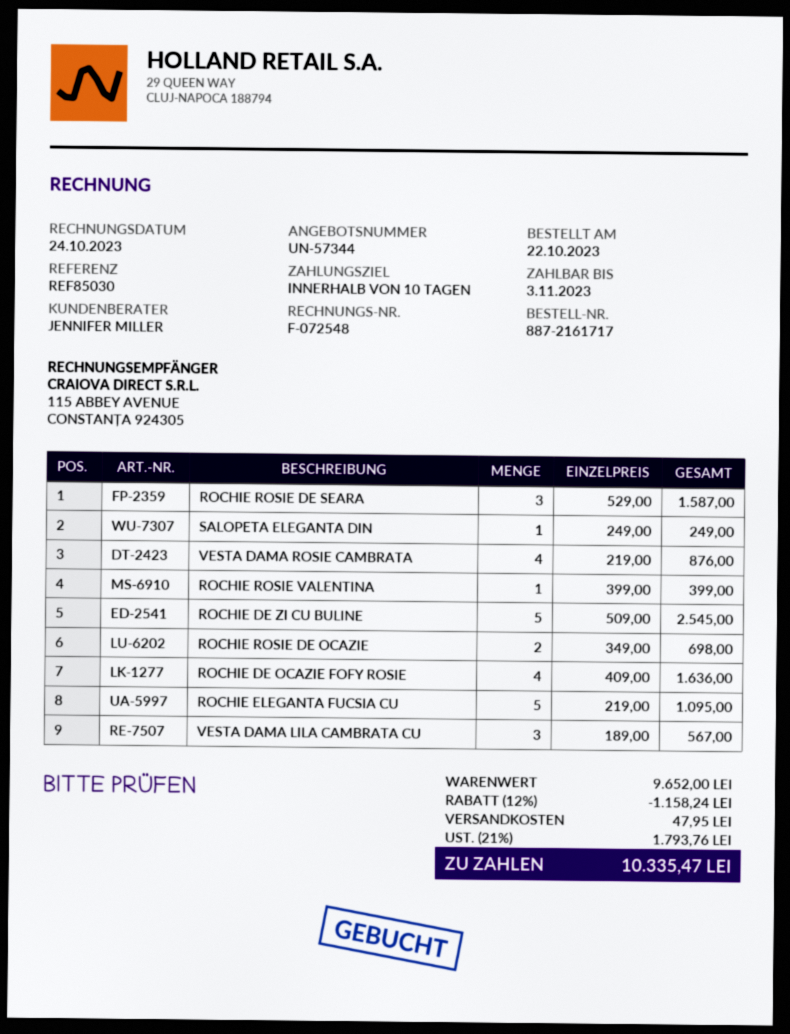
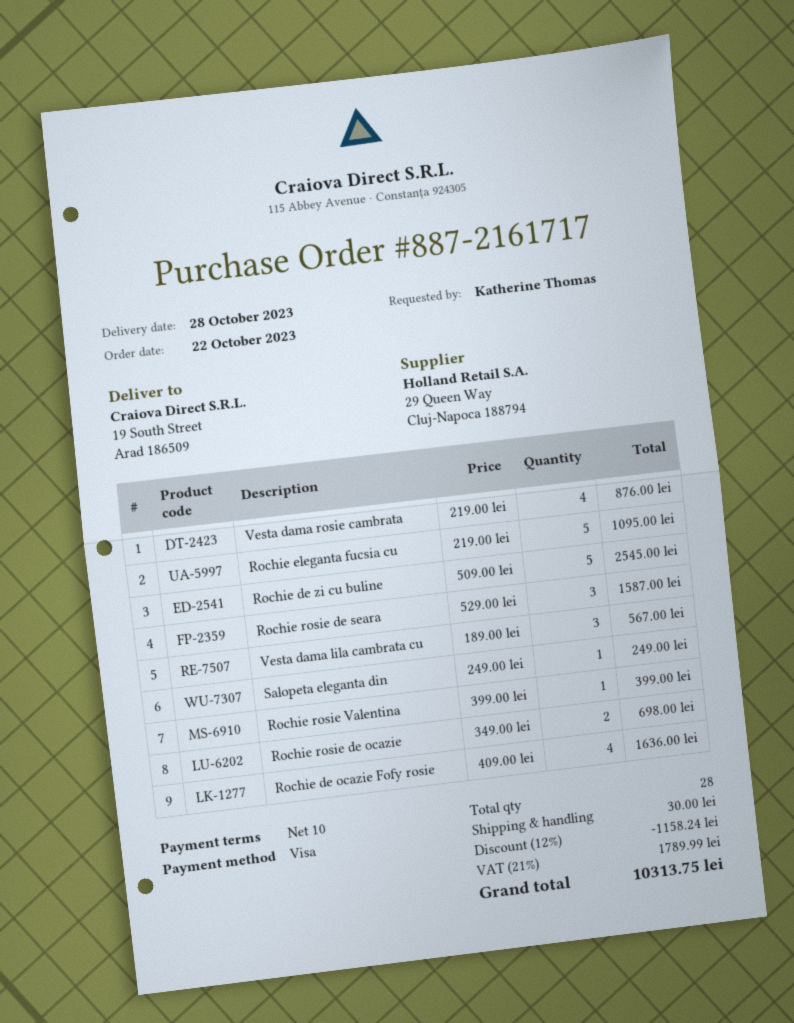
shipping: 47.95 -> 30.00
tax: 21% = 1793.76 -> 21% = 1789.99
total: 10335.47 -> 10313.75

